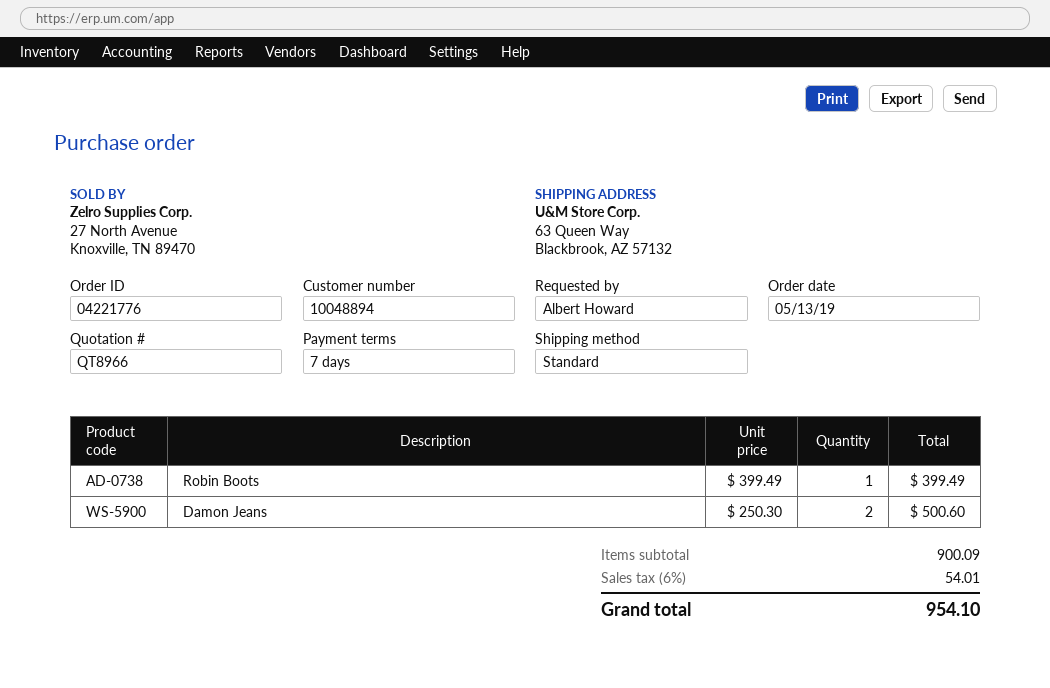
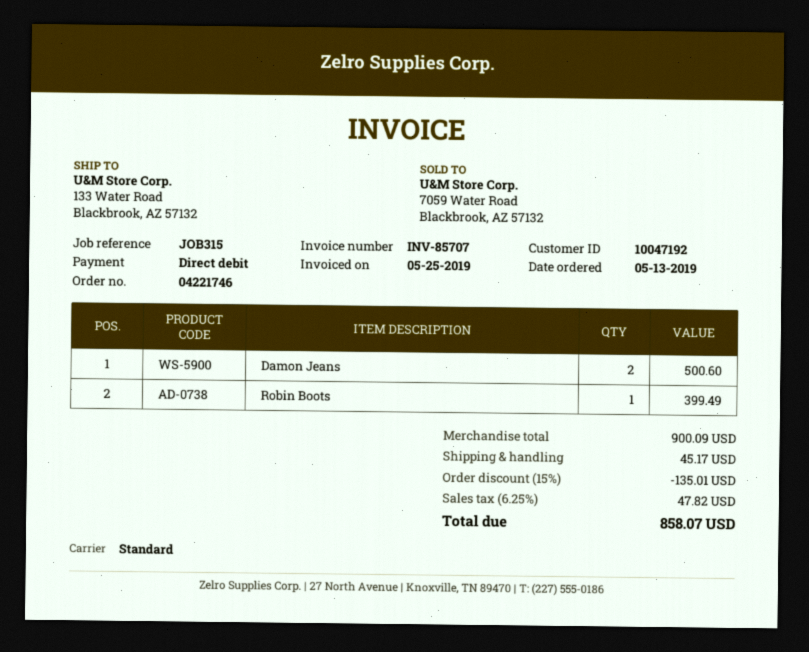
order number: 04221776 -> 04221746
customer number: 10048894 -> 10047192
ship to: 63 Queen Way, Blackbrook, AZ 57132 -> 133 Water Road, Blackbrook, AZ 57132
discount: none -> 15% = 135.01
shipping: none -> 45.17
tax: 6% = 54.01 -> 6.25% = 47.82
total: 954.10 -> 858.07

